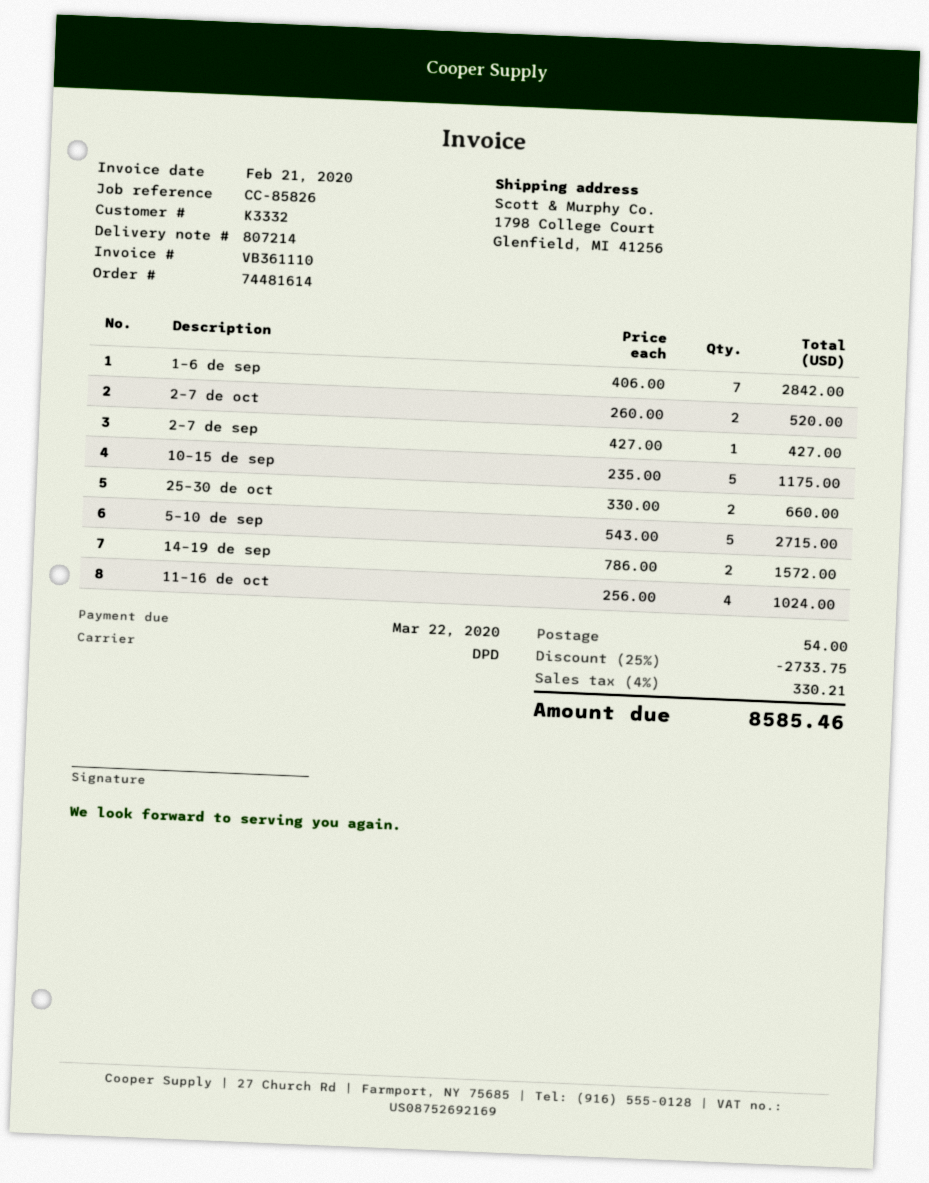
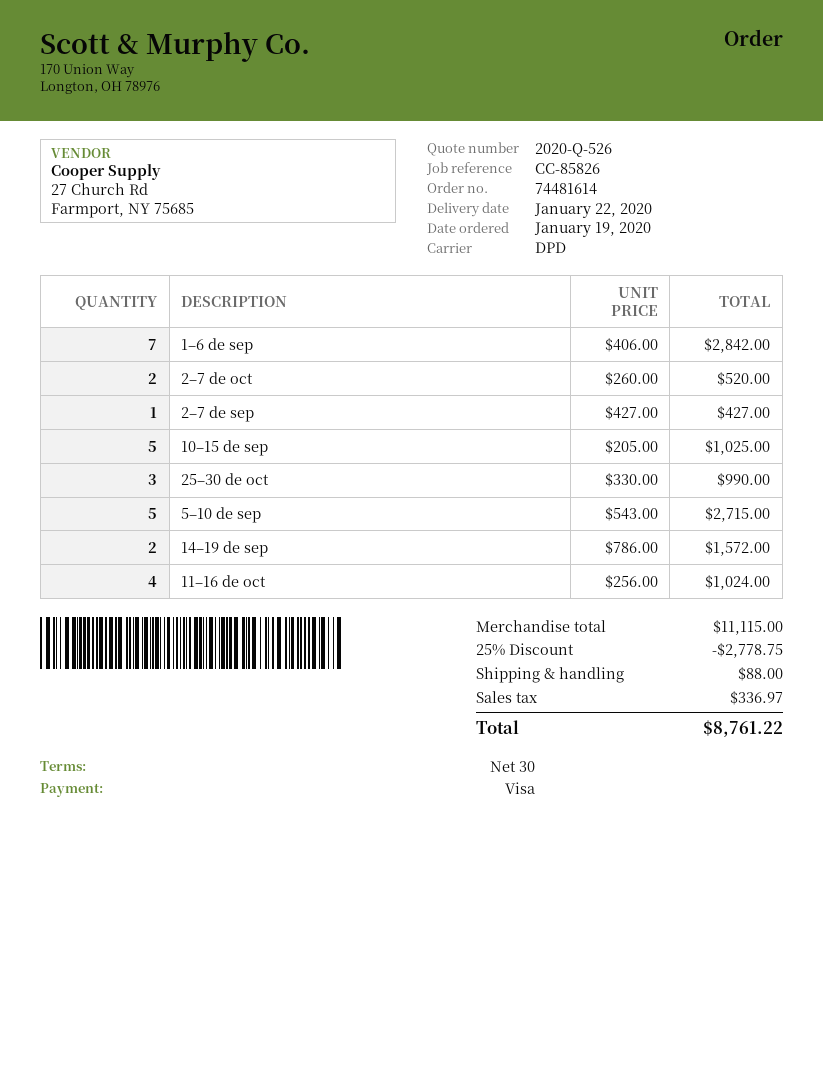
10–15 de sep: 5 x 235.00 = 1175.00 -> 5 x 205.00 = 1025.00
25–30 de oct: 2 x 330.00 = 660.00 -> 3 x 330.00 = 990.00
discount: 25% = 2733.75 -> 25% = 2778.75
shipping: 54.00 -> 88.00
tax: 330.21 -> 336.97
total: 8585.46 -> 8761.22

